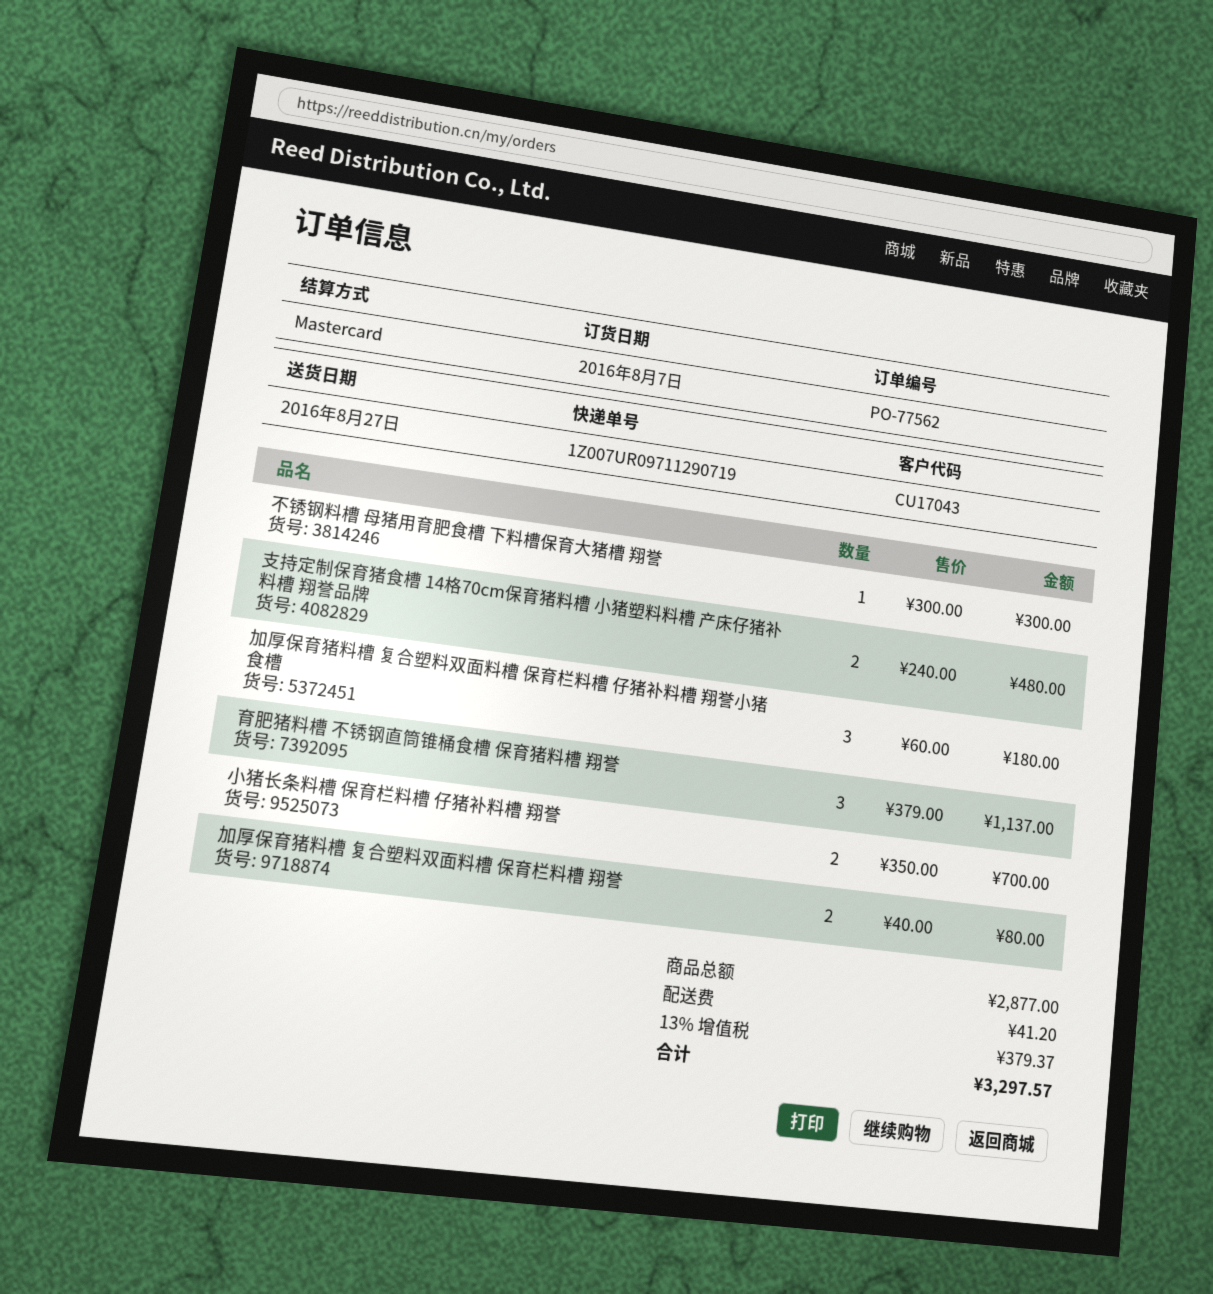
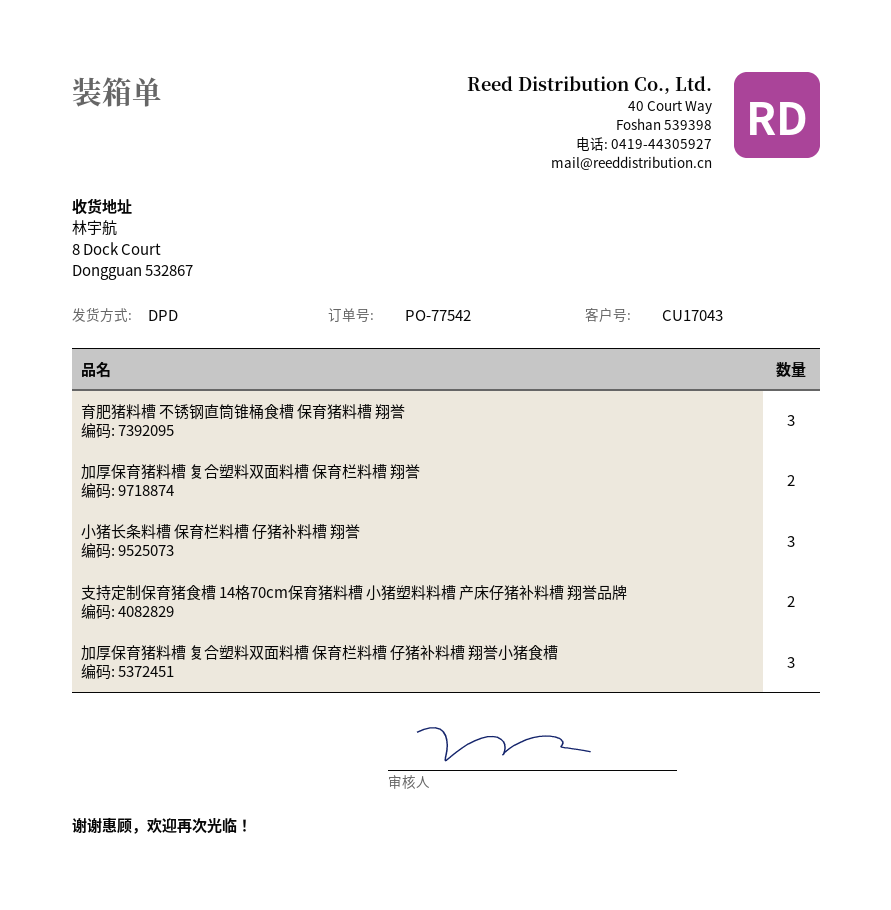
order number: PO-77562 -> PO-77542
不锈钢料槽 母猪用育肥食槽 下料槽保育大猪槽 翔誉: 1 -> none
小猪长条料槽 保育栏料槽 仔猪补料槽 翔誉: 2 -> 3

